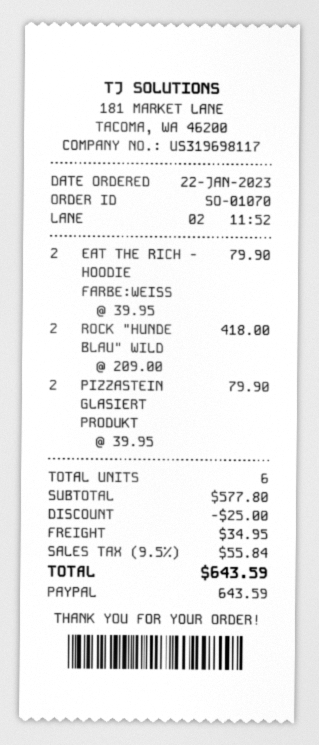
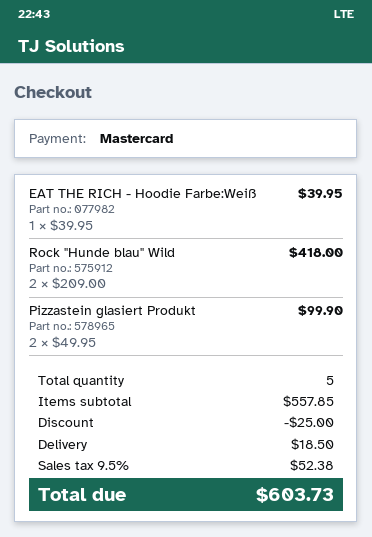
payment method: PayPal -> Mastercard
EAT THE RICH - HOODIE FARBE:WEISS: 2 x 39.95 = 79.90 -> 1 x 39.95 = 39.95
PIZZASTEIN GLASIERT PRODUKT: 2 x 39.95 = 79.90 -> 2 x 49.95 = 99.90
total quantity: 6 -> 5
subtotal: 577.80 -> 557.85
shipping: 34.95 -> 18.50
tax: 9.5% = 55.84 -> 9.5% = 52.38
total: 643.59 -> 603.73

